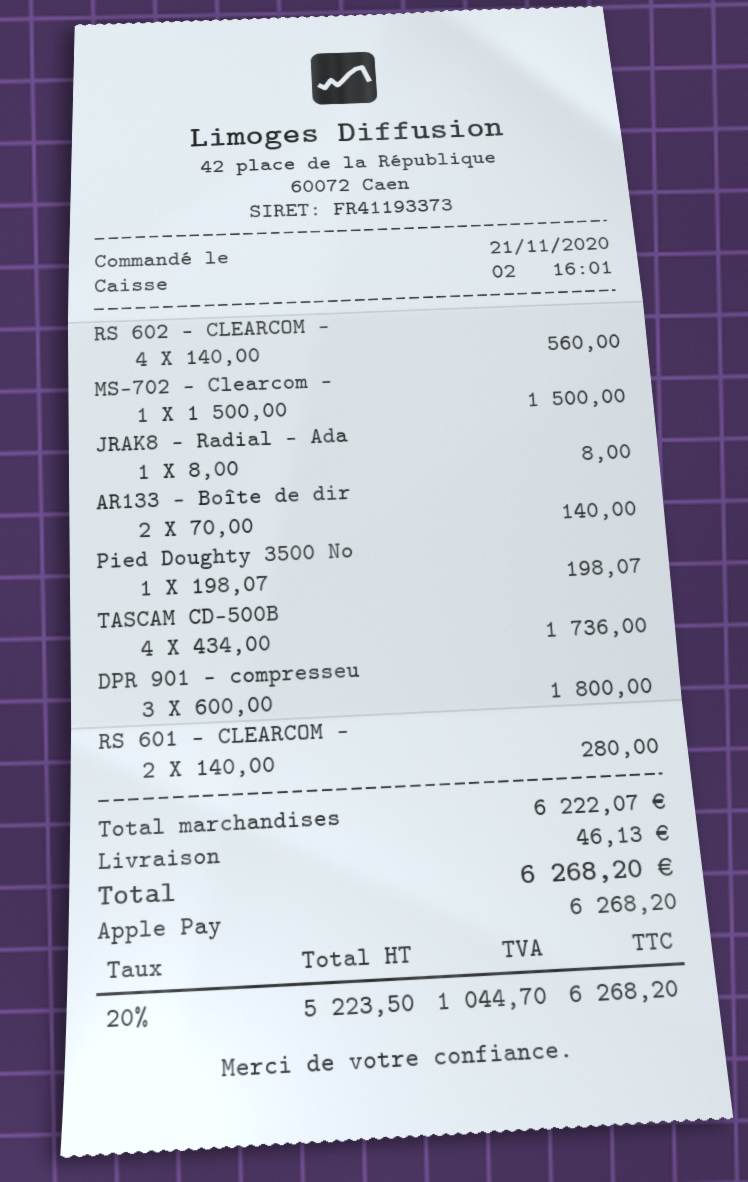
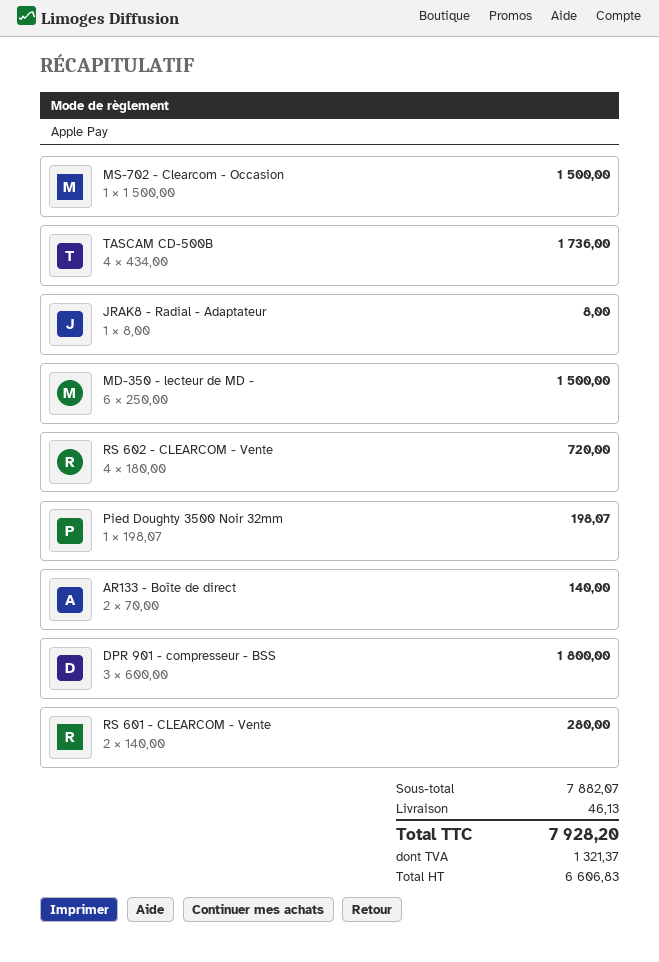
RS 602 - CLEARCOM -: 4 x 140.00 = 560.00 -> 4 x 180.00 = 720.00
MD-350 - lecteur de MD -: none -> 6 x 250.00 = 1500.00
subtotal: 6222.07 -> 7882.07
net: 5223.50 -> 6606.83
tax: 1044.70 -> 1321.37
total: 6268.20 -> 7928.20

